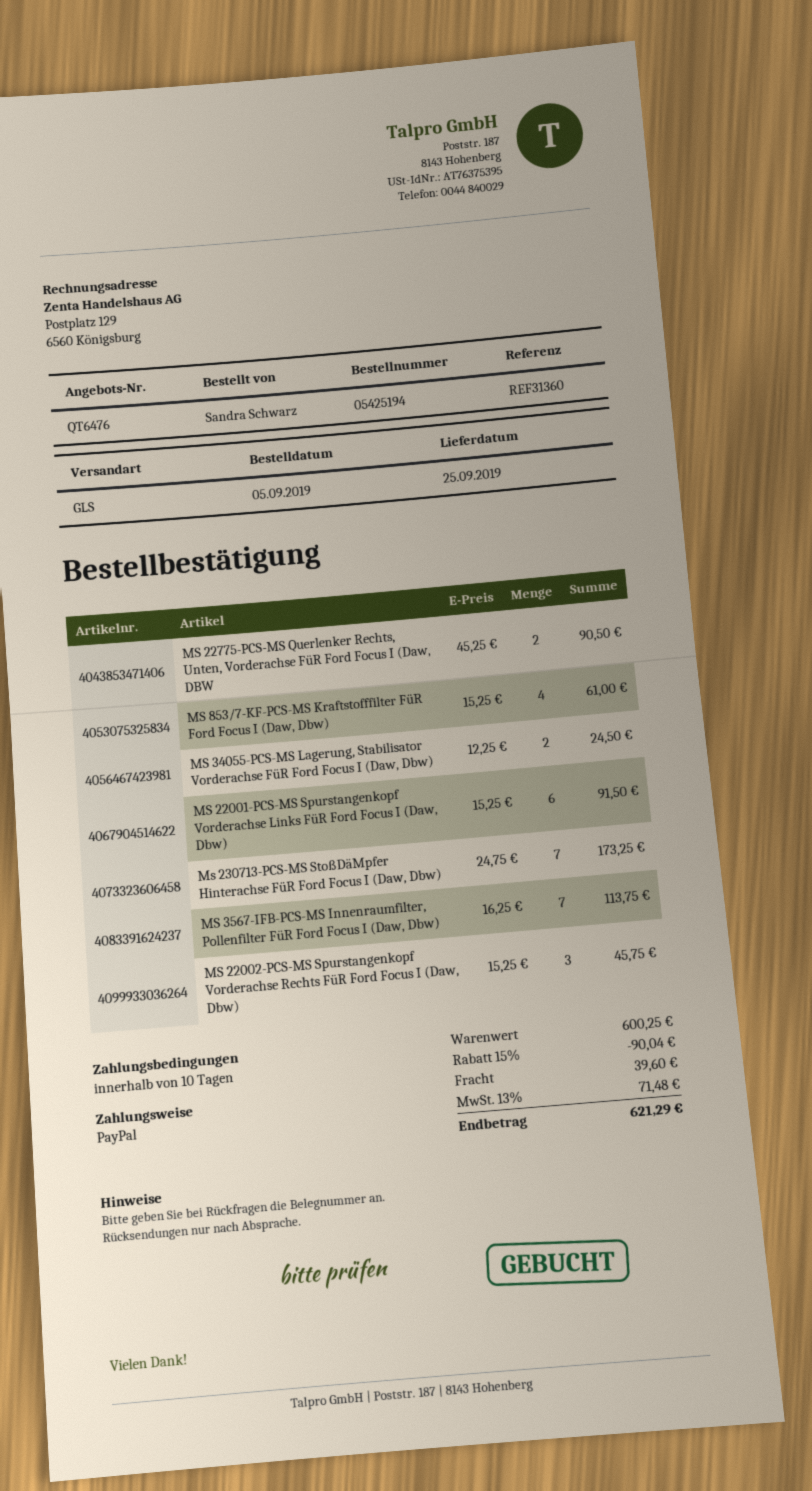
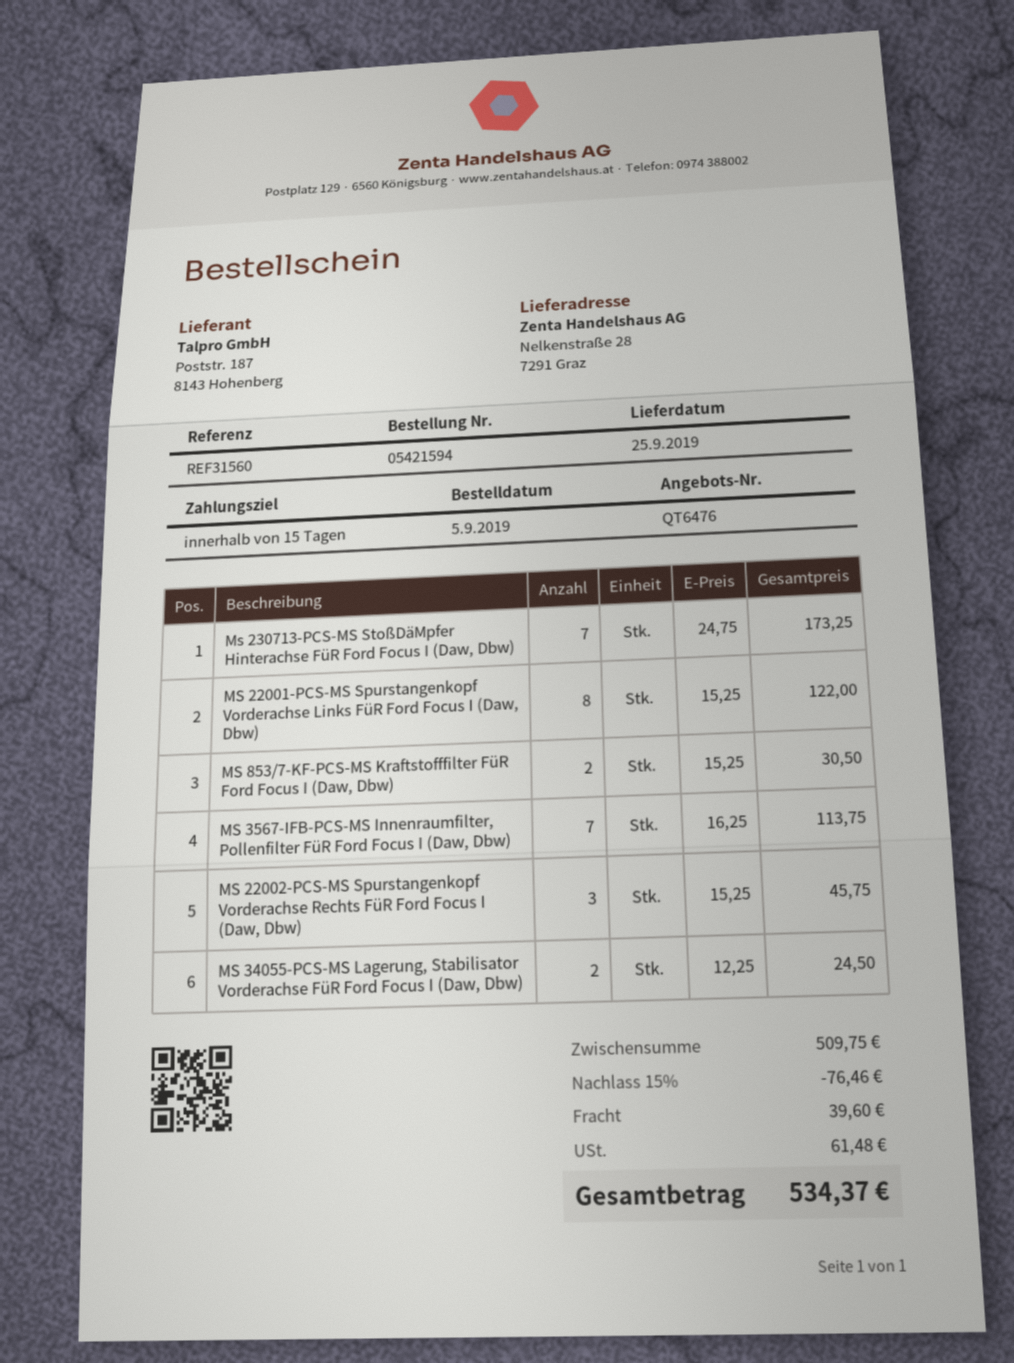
order number: 05425194 -> 05421594
payment terms: 10 days -> 15 days
reference: REF31360 -> REF31560
MS 22775-PCS-MS Querlenker Rechts, Unten, Vorderachse FüR Ford Focus I (Daw, DBW: 2 x 45.25 = 90.50 -> none
MS 853/7-KF-PCS-MS Kraftstofffilter FüR Ford Focus I (Daw, Dbw): 4 x 15.25 = 61.00 -> 2 x 15.25 = 30.50
MS 22001-PCS-MS Spurstangenkopf Vorderachse Links FüR Ford Focus I (Daw, Dbw): 6 x 15.25 = 91.50 -> 8 x 15.25 = 122.00
subtotal: 600.25 -> 509.75
discount: 15% = 90.04 -> 15% = 76.46
tax: 71.48 -> 61.48
total: 621.29 -> 534.37

